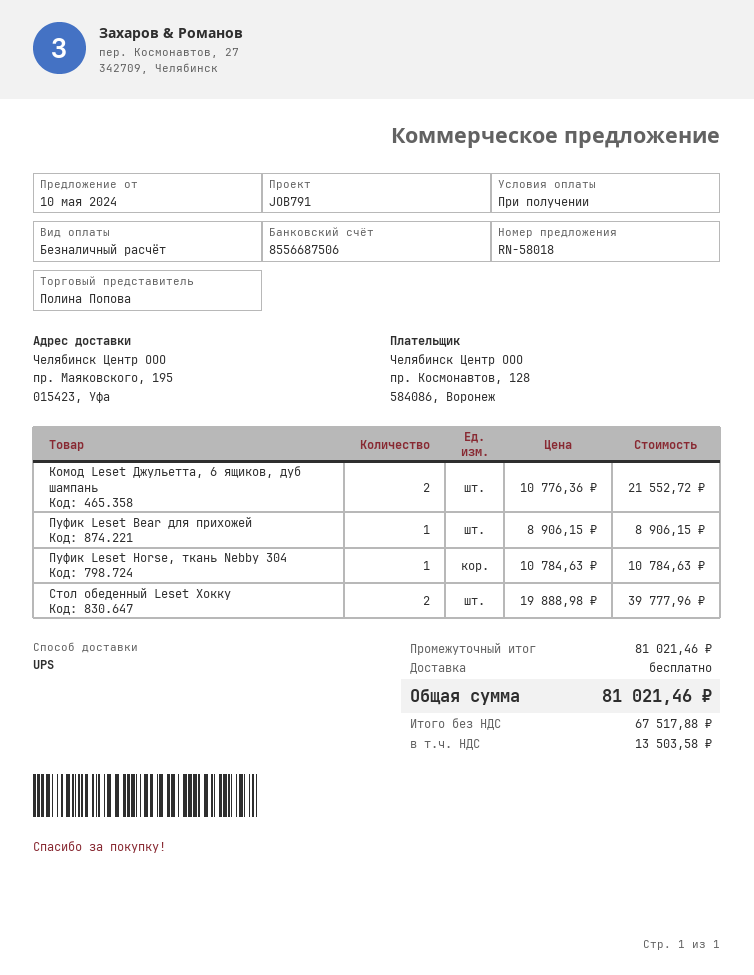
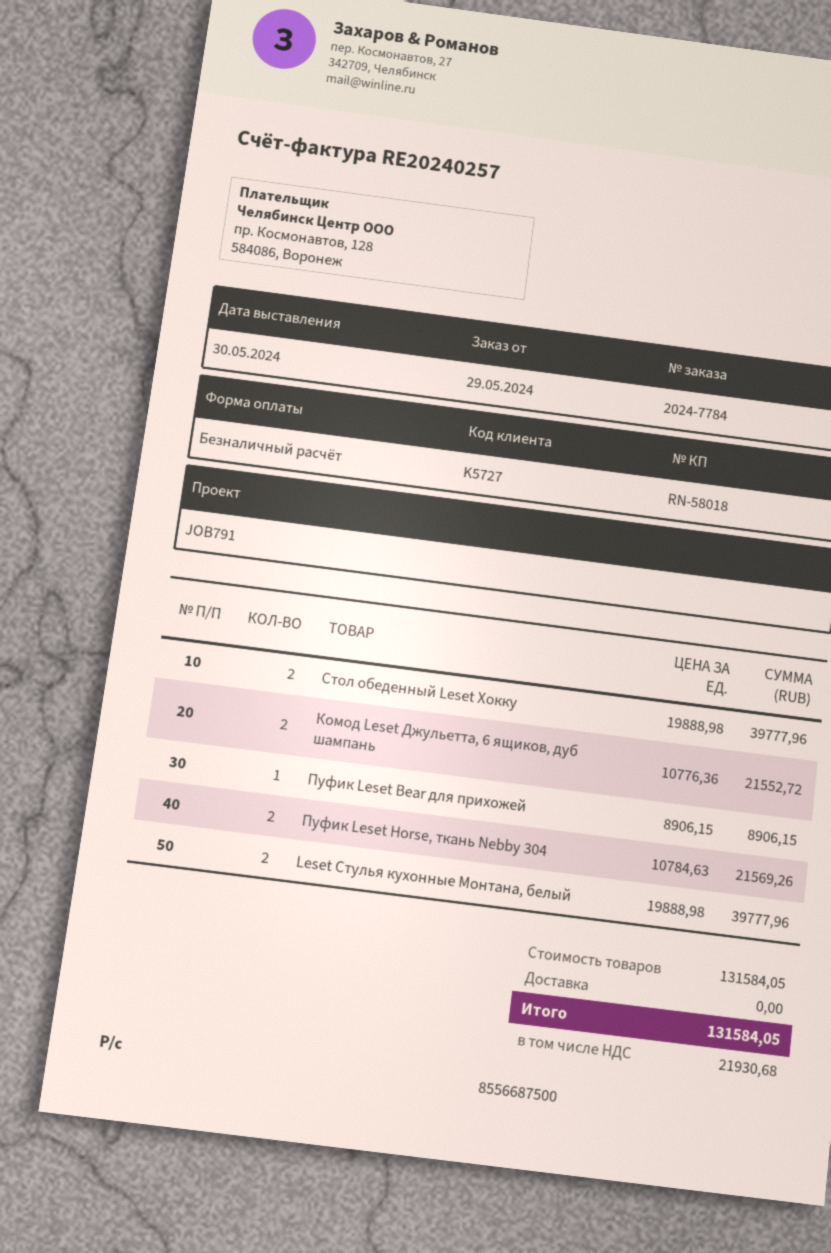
bank account: 8556687506 -> 8556687500
Пуфик Leset Horse, ткань Nebby 304: 1 x 10784.63 = 10784.63 -> 2 x 10784.63 = 21569.26
Leset Стулья кухонные Монтана, белый: none -> 2 x 19888.98 = 39777.96
subtotal: 81021.46 -> 131584.05
tax: 13503.58 -> 21930.68
total: 81021.46 -> 131584.05

